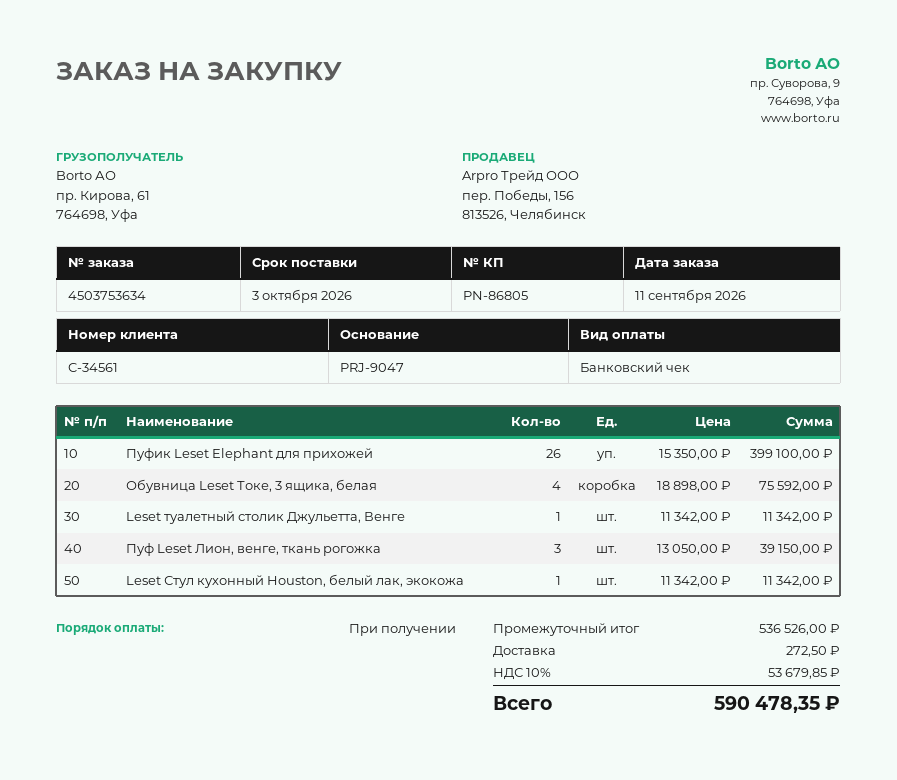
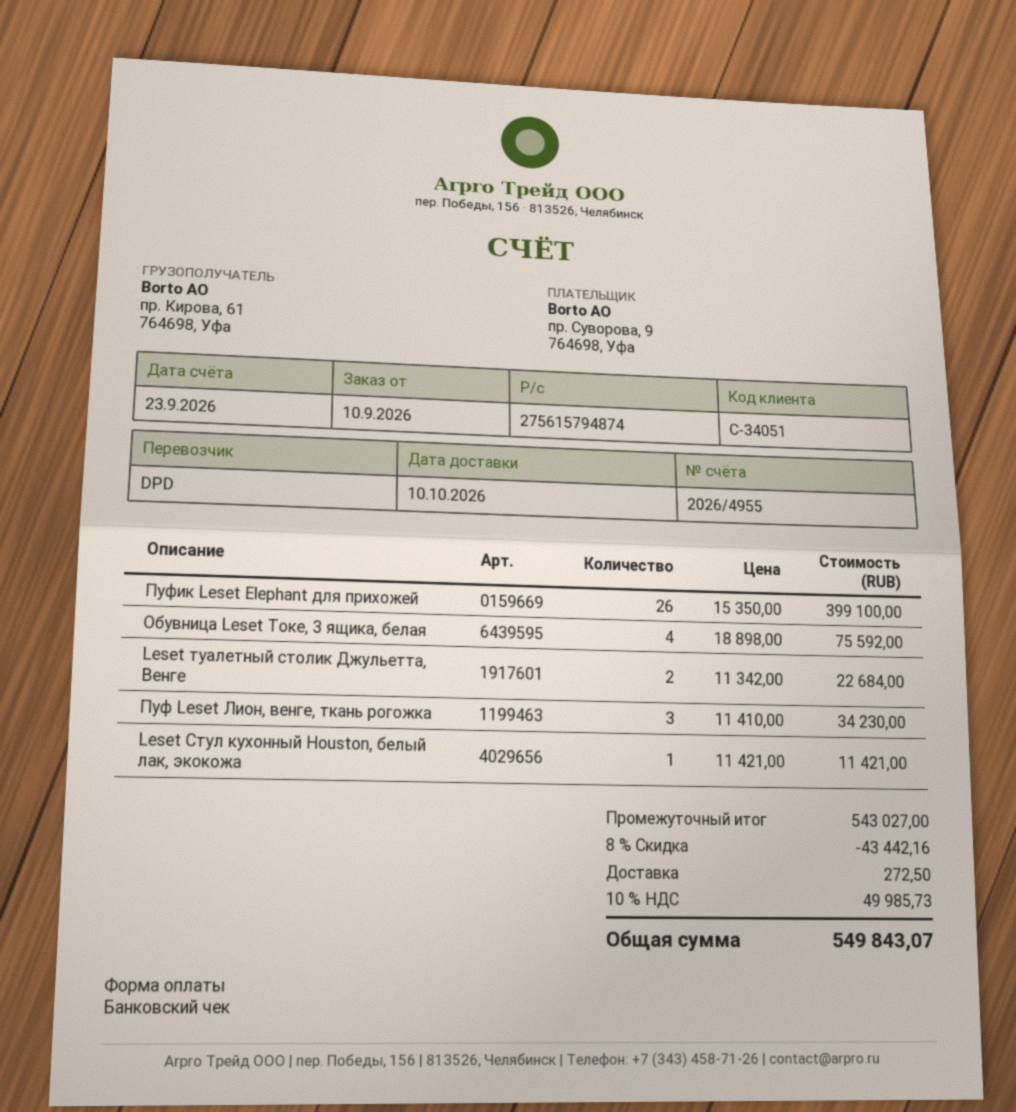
order date: 2026-09-11 -> 2026-09-10
delivery date: 2026-10-03 -> 2026-10-10
customer number: C-34561 -> C-34051
Leset туалетный столик Джульетта, Венге: 1 x 11342.00 = 11342.00 -> 2 x 11342.00 = 22684.00
Пуф Leset Лион, венге, ткань рогожка: 3 x 13050.00 = 39150.00 -> 3 x 11410.00 = 34230.00
Leset Стул кухонный Houston, белый лак, экокожа: 1 x 11342.00 = 11342.00 -> 1 x 11421.00 = 11421.00
subtotal: 536526.00 -> 543027.00
discount: none -> 8% = 43442.16
tax: 10% = 53679.85 -> 10% = 49985.73
total: 590478.35 -> 549843.07

